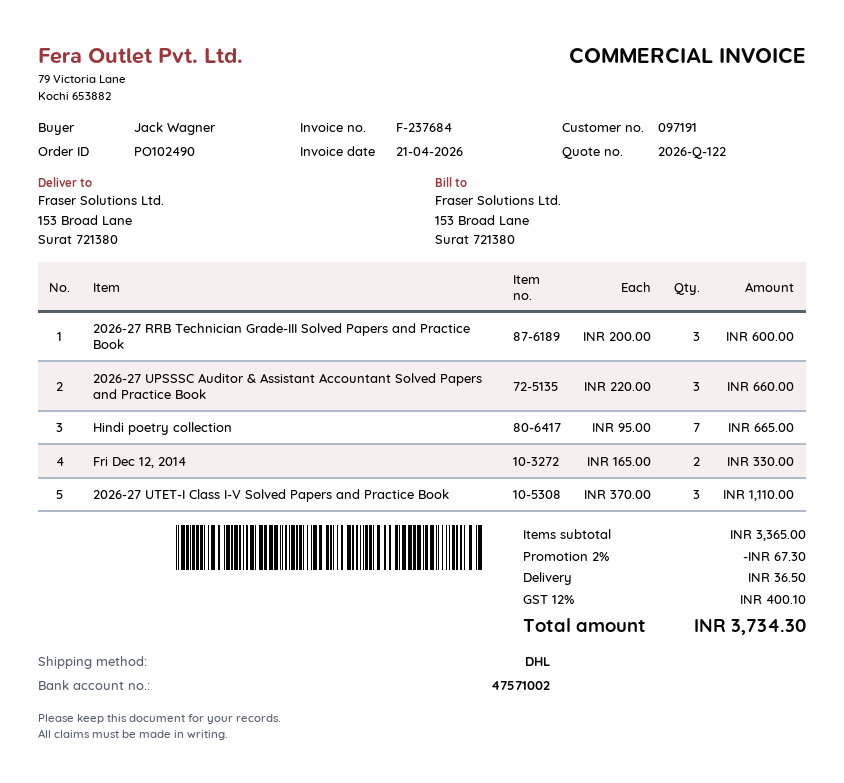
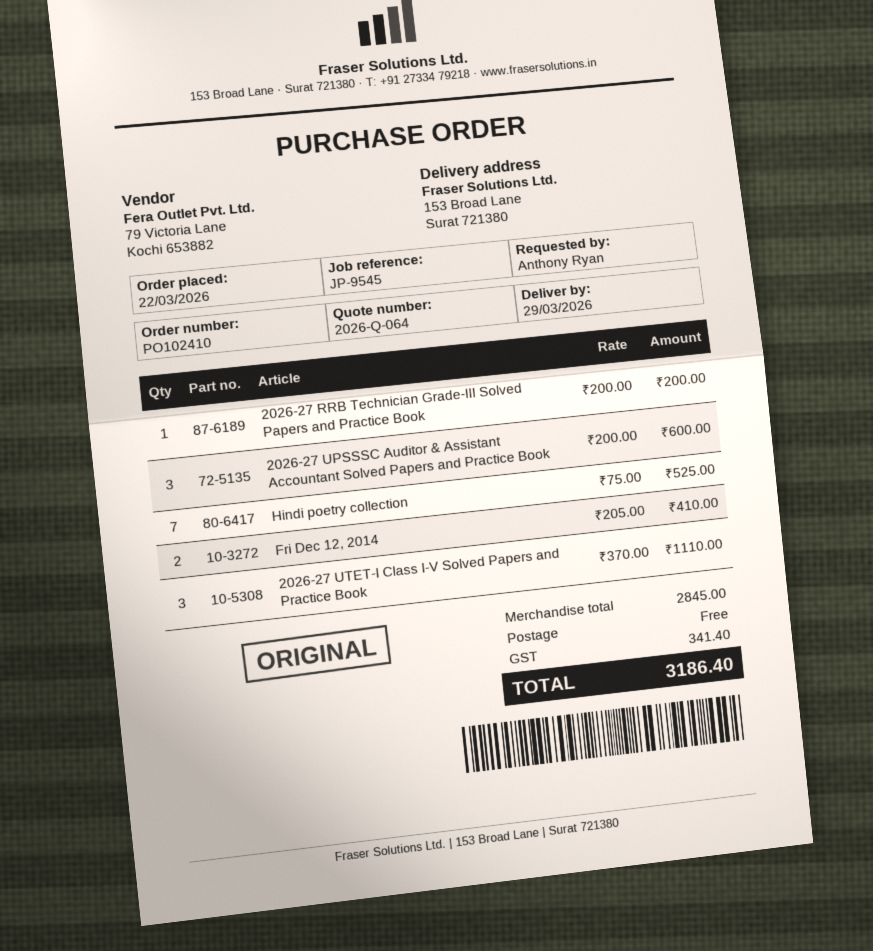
quote number: 2026-Q-122 -> 2026-Q-064
order number: PO102490 -> PO102410
ordered by: Jack Wagner -> Anthony Ryan
2026-27 RRB Technician Grade-III Solved Papers and Practice Book: 3 x 200.00 = 600.00 -> 1 x 200.00 = 200.00
2026-27 UPSSSC Auditor & Assistant Accountant Solved Papers and Practice Book: 3 x 220.00 = 660.00 -> 3 x 200.00 = 600.00
Hindi poetry collection: 7 x 95.00 = 665.00 -> 7 x 75.00 = 525.00
Fri Dec 12, 2014: 2 x 165.00 = 330.00 -> 2 x 205.00 = 410.00
subtotal: 3365.00 -> 2845.00
discount: 2% = 67.30 -> none
shipping: 36.50 -> 0.00
tax: 400.10 -> 341.40
total: 3734.30 -> 3186.40

